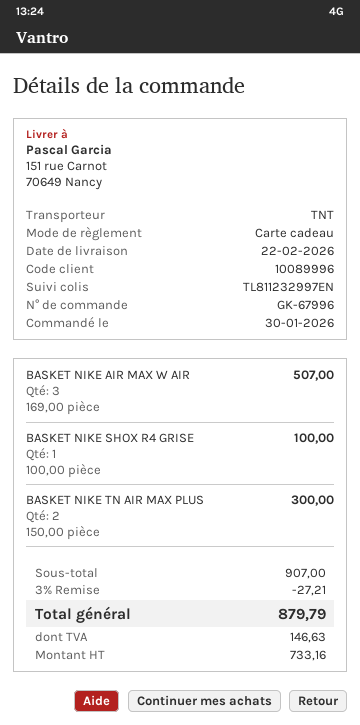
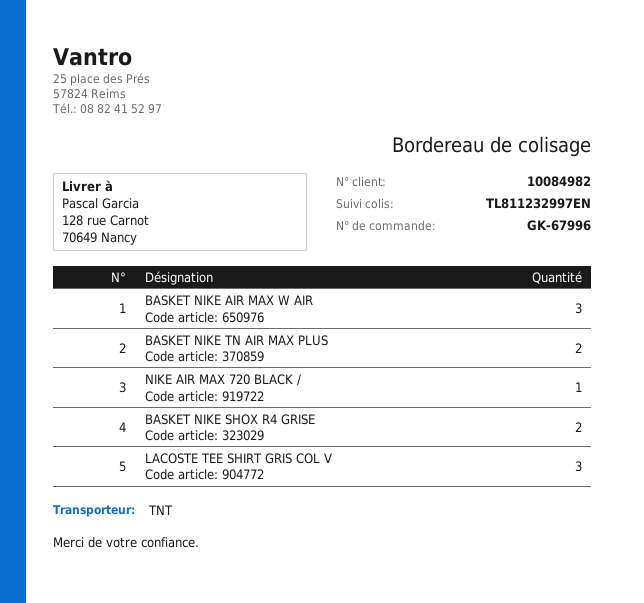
customer number: 10089996 -> 10084982
ship to: 151 rue Carnot, 70649 Nancy -> 128 rue Carnot, 70649 Nancy
BASKET NIKE SHOX R4 GRISE: 1 -> 2
NIKE AIR MAX 720 BLACK /: none -> 1
LACOSTE TEE SHIRT GRIS COL V: none -> 3

